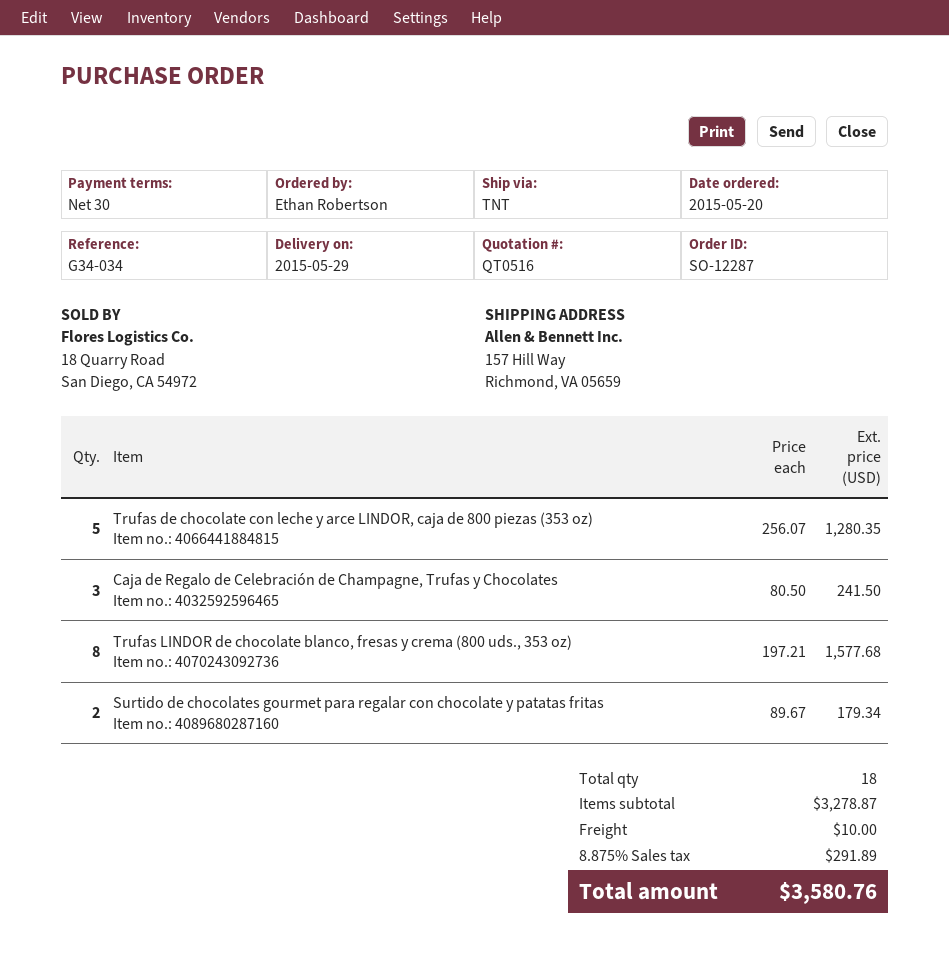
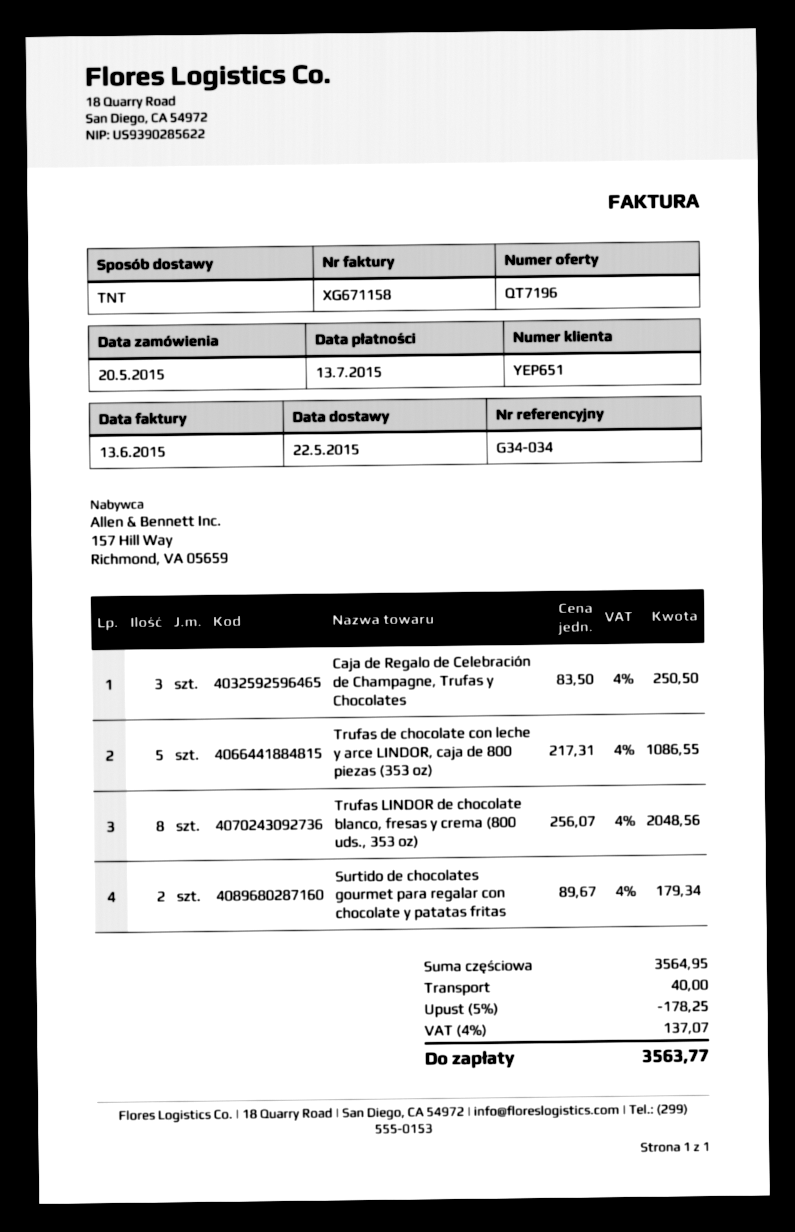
quote number: QT0516 -> QT7196
delivery date: 2015-05-29 -> 2015-05-22
Trufas de chocolate con leche y arce LINDOR, caja de 800 piezas (353 oz): 5 x 256.07 = 1280.35 -> 5 x 217.31 = 1086.55
Caja de Regalo de Celebración de Champagne, Trufas y Chocolates: 3 x 80.50 = 241.50 -> 3 x 83.50 = 250.50
Trufas LINDOR de chocolate blanco, fresas y crema (800 uds., 353 oz): 8 x 197.21 = 1577.68 -> 8 x 256.07 = 2048.56
subtotal: 3278.87 -> 3564.95
discount: none -> 5% = 178.25
shipping: 10.00 -> 40.00
tax: 8.875% = 291.89 -> 4% = 137.07
total: 3580.76 -> 3563.77

